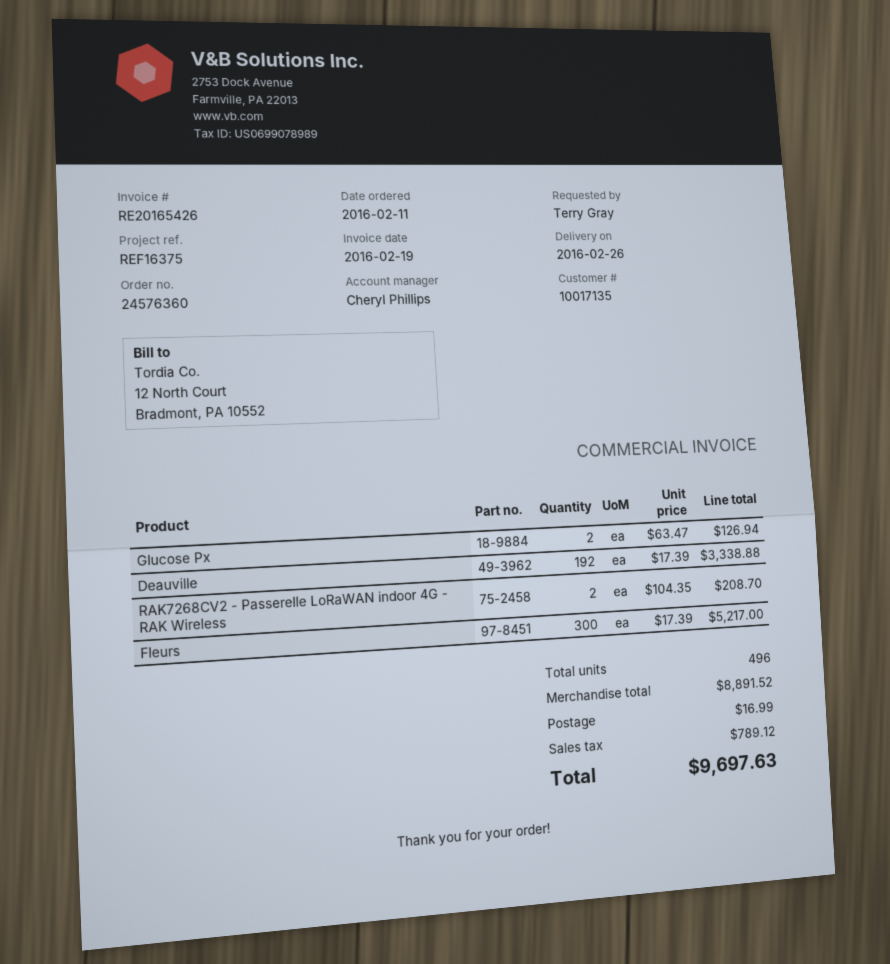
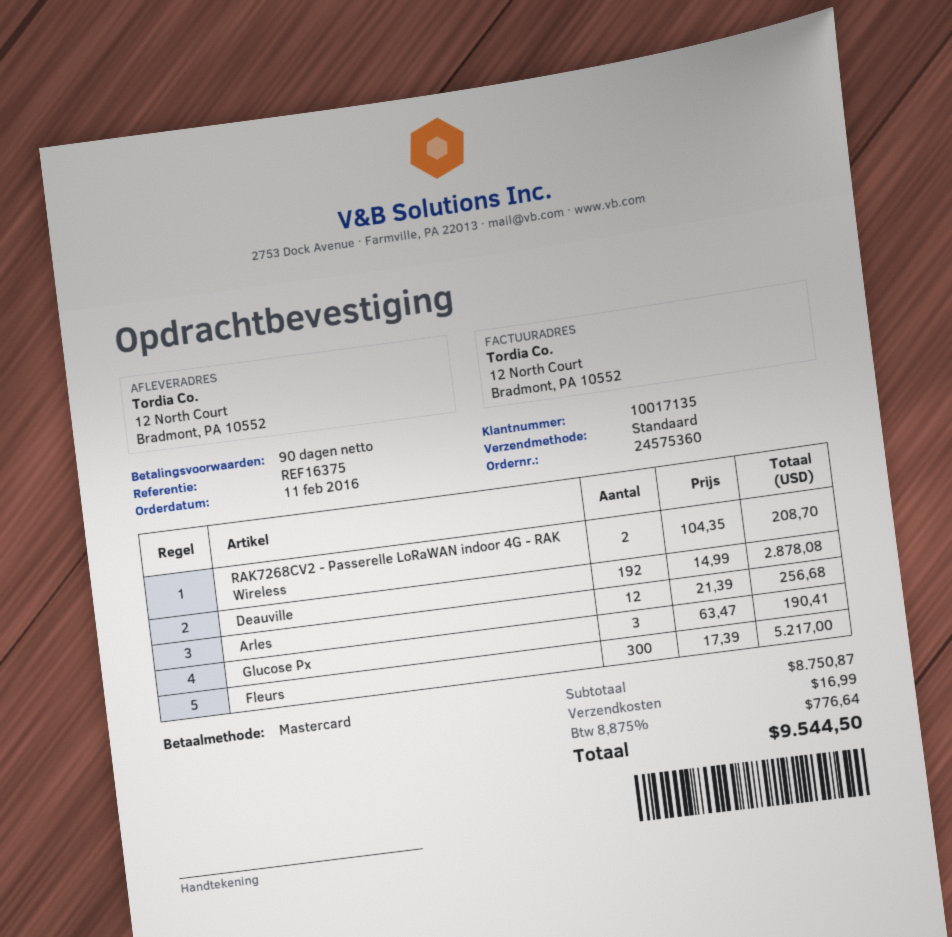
order number: 24576360 -> 24575360
Glucose Px: 2 x 63.47 = 126.94 -> 3 x 63.47 = 190.41
Deauville: 192 x 17.39 = 3338.88 -> 192 x 14.99 = 2878.08
Arles: none -> 12 x 21.39 = 256.68
subtotal: 8891.52 -> 8750.87
tax: 789.12 -> 776.64
total: 9697.63 -> 9544.50

